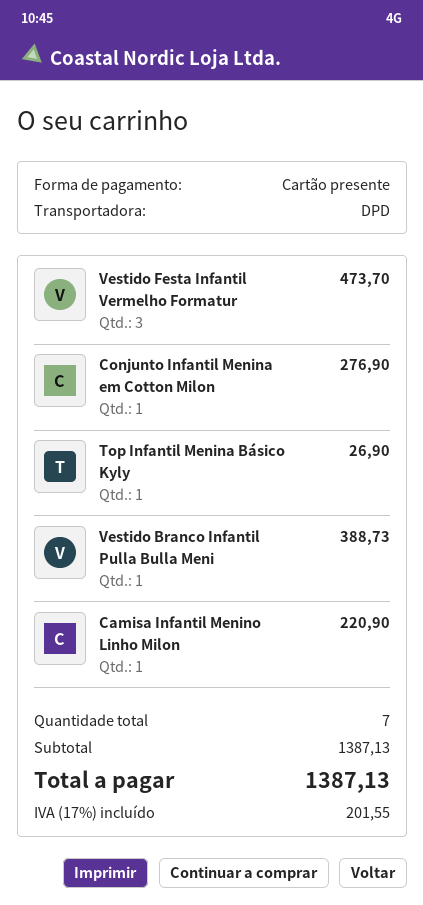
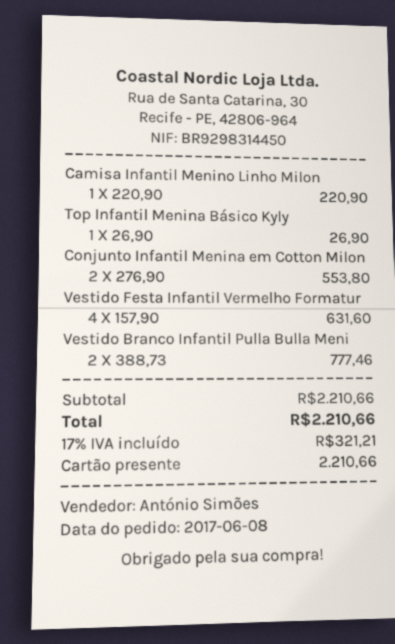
Vestido Festa Infantil Vermelho Formatur: 3 for 473.70 -> 4 for 631.60
Conjunto Infantil Menina em Cotton Milon: 1 for 276.90 -> 2 for 553.80
Vestido Branco Infantil Pulla Bulla Meni: 1 for 388.73 -> 2 for 777.46
subtotal: 1387.13 -> 2210.66
tax: 17% = 201.55 -> 17% = 321.21
total: 1387.13 -> 2210.66

